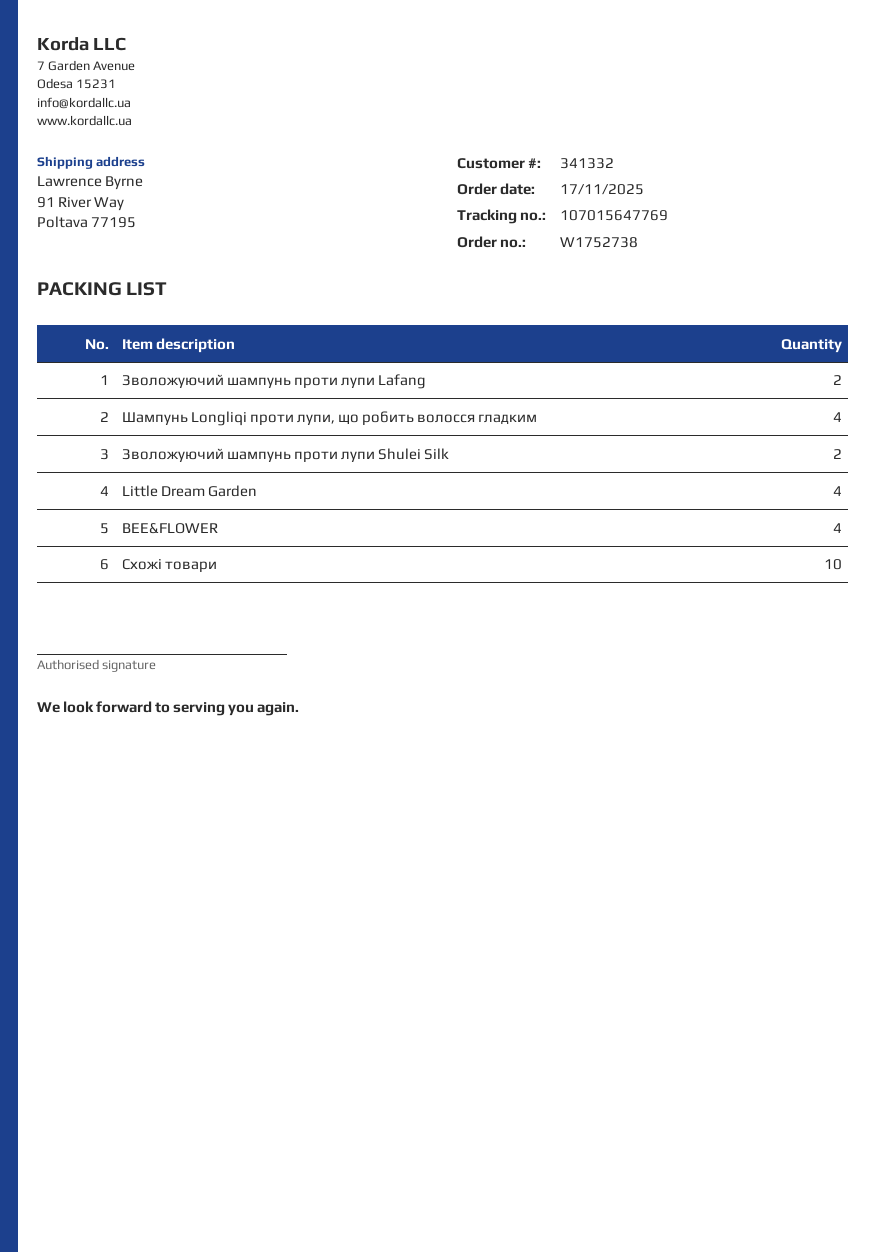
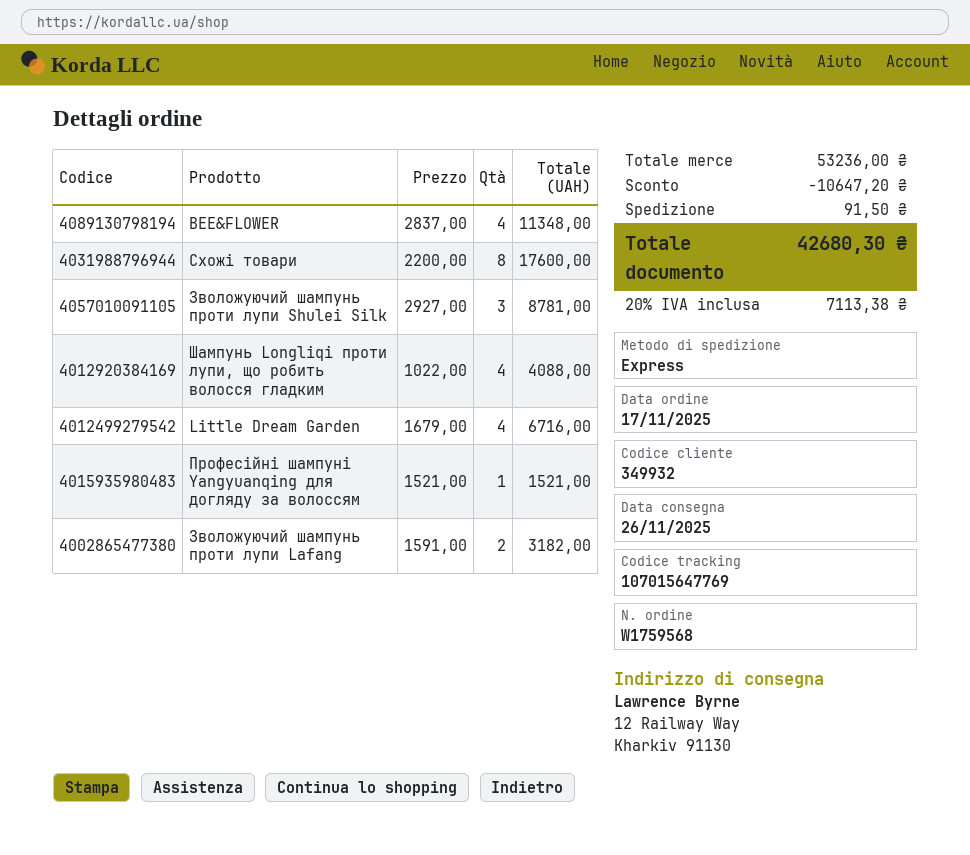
order number: W1752738 -> W1759568
customer number: 341332 -> 349932
ship to: 91 River Way, Poltava 77195 -> 12 Railway Way, Kharkiv 91130
Зволожуючий шампунь проти лупи Shulei Silk: 2 -> 3
Схожі товари: 10 -> 8
Професійні шампуні Yangyuanqing для догляду за волоссям: none -> 1

